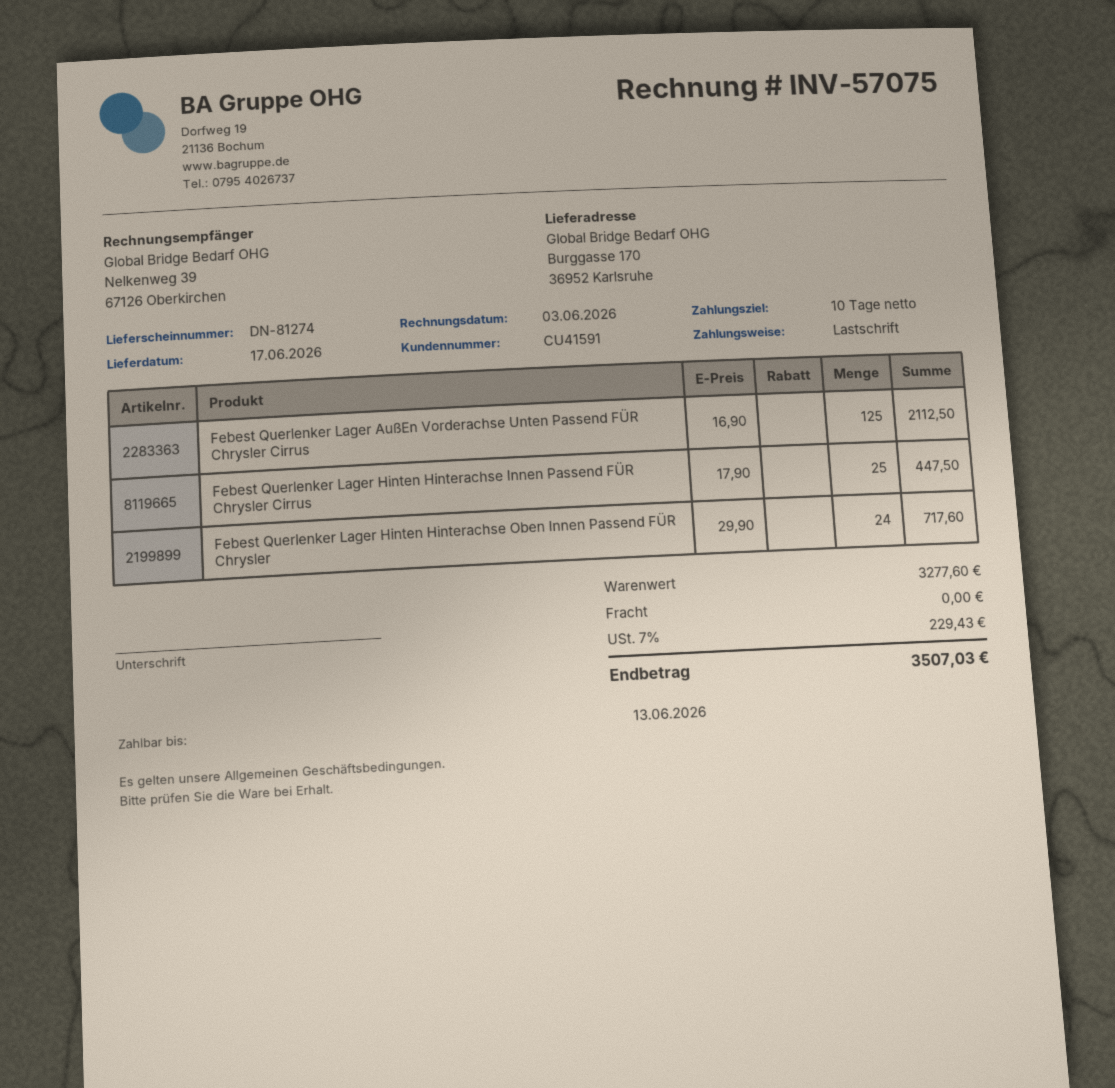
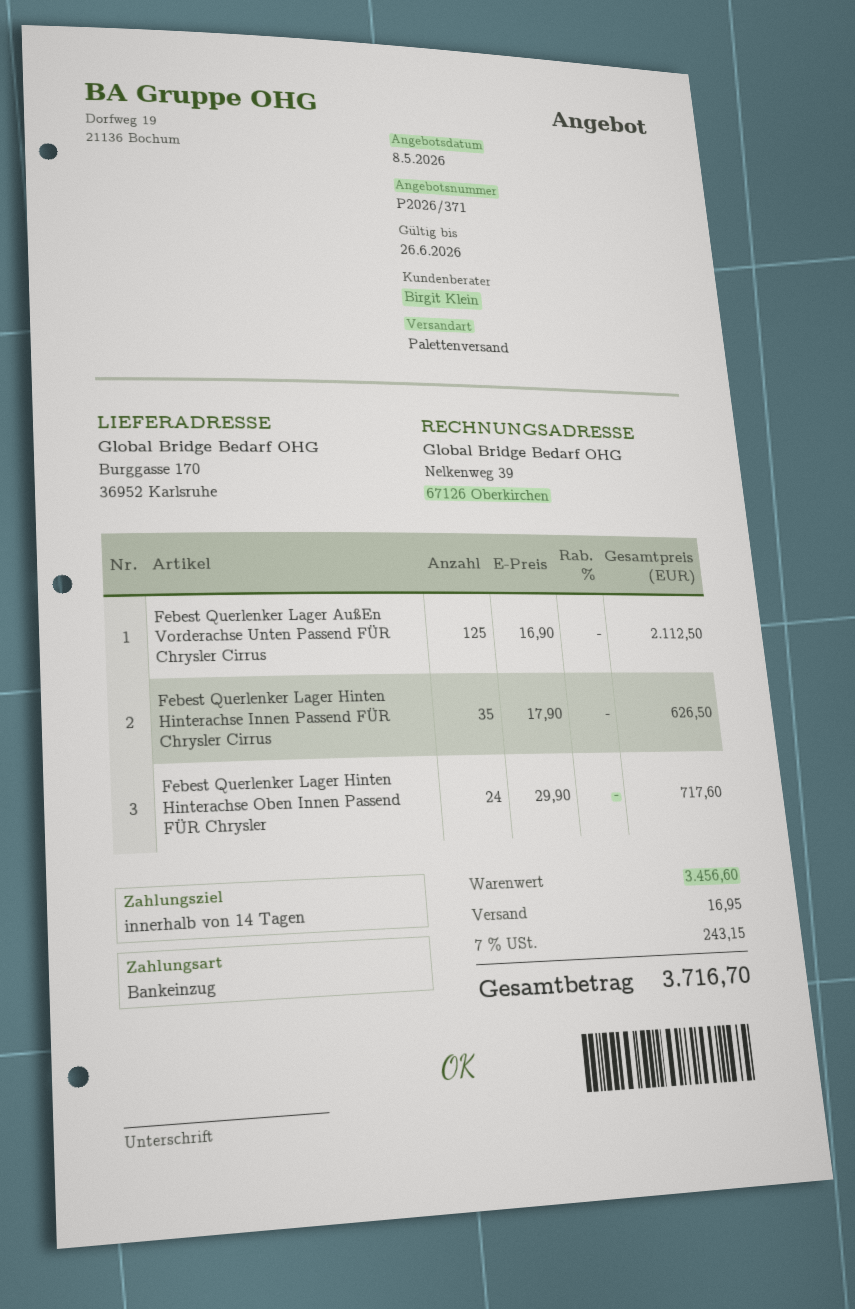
payment terms: 10 days -> 14 days
Febest Querlenker Lager Hinten Hinterachse Innen Passend FÜR Chrysler Cirrus: 25 x 17.90 = 447.50 -> 35 x 17.90 = 626.50
subtotal: 3277.60 -> 3456.60
shipping: 0.00 -> 16.95
tax: 7% = 229.43 -> 7% = 243.15
total: 3507.03 -> 3716.70

